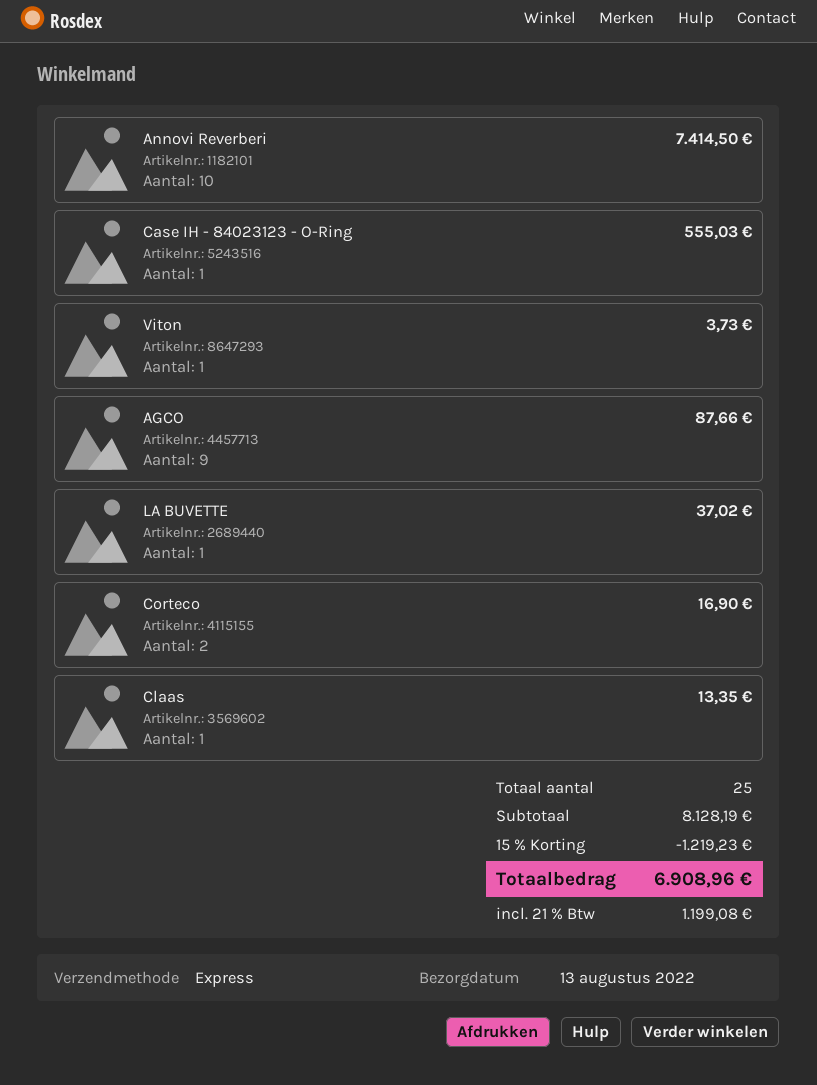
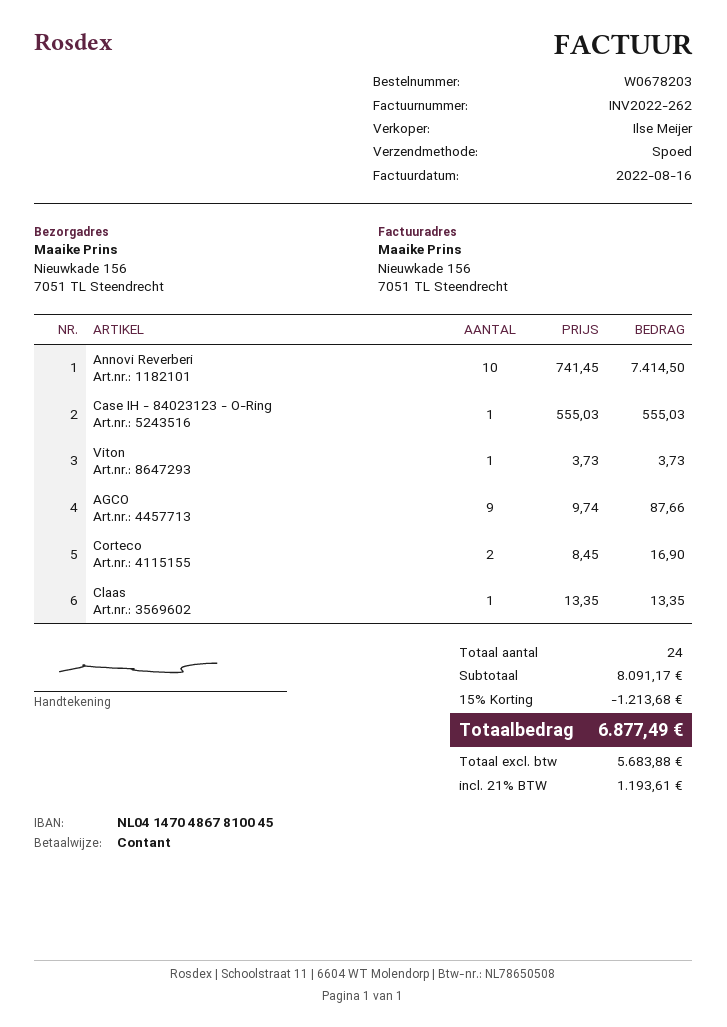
LA BUVETTE: 1 for 37.02 -> none
total quantity: 25 -> 24
subtotal: 8128.19 -> 8091.17
discount: 15% = 1219.23 -> 15% = 1213.68
tax: 21% = 1199.08 -> 21% = 1193.61
total: 6908.96 -> 6877.49

